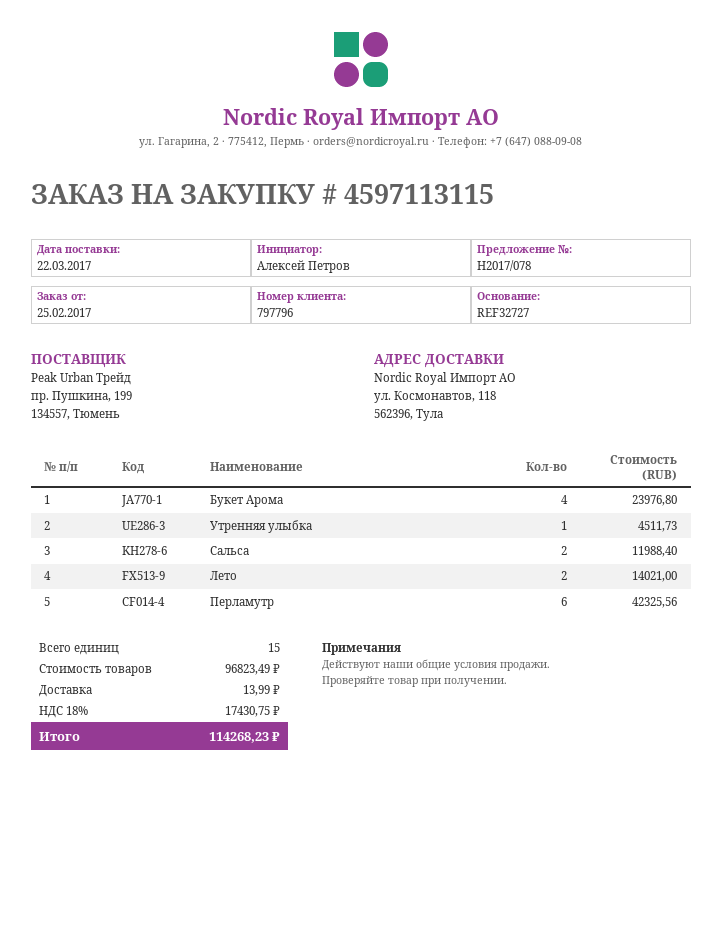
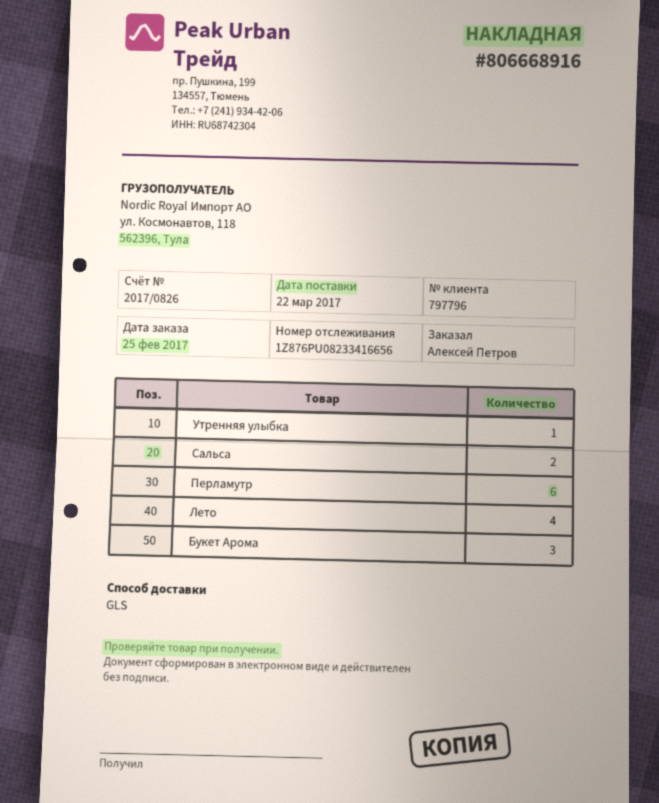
Букет Арома: 4 -> 3
Лето: 2 -> 4

